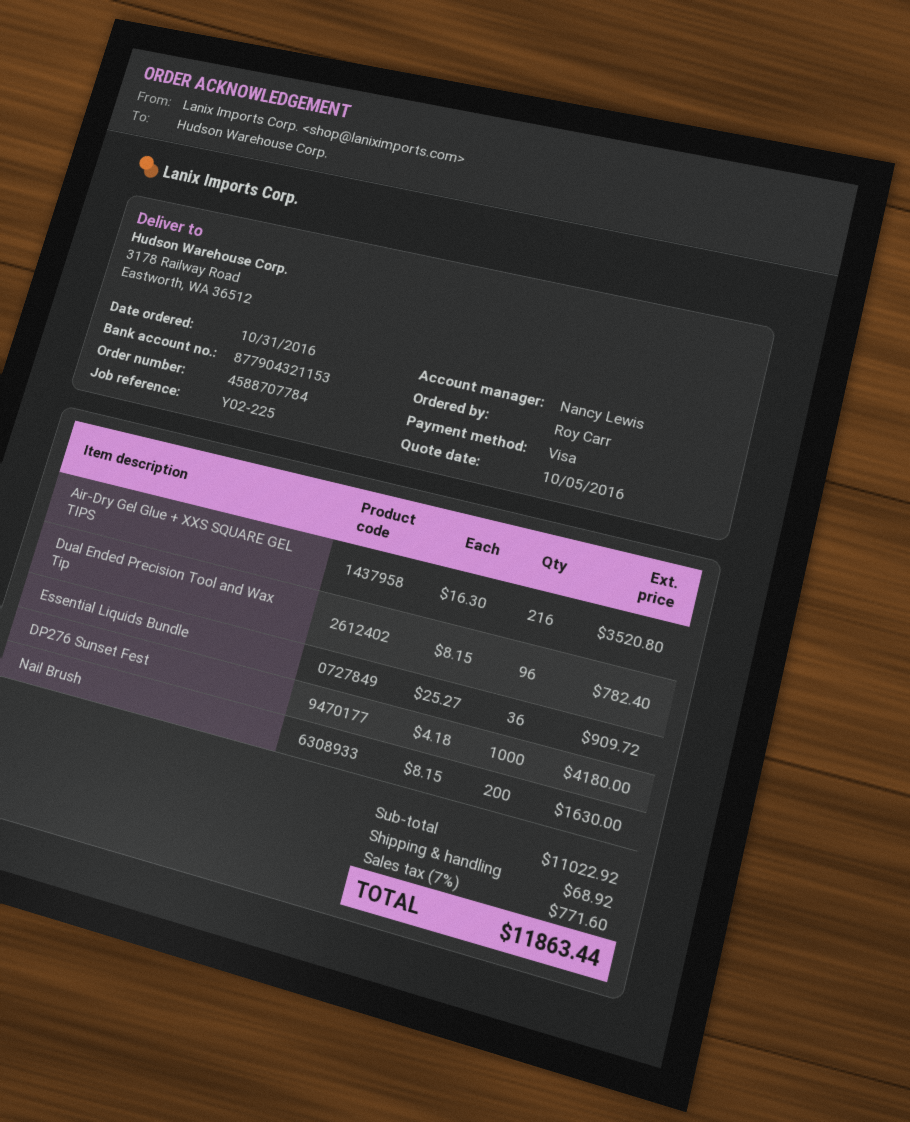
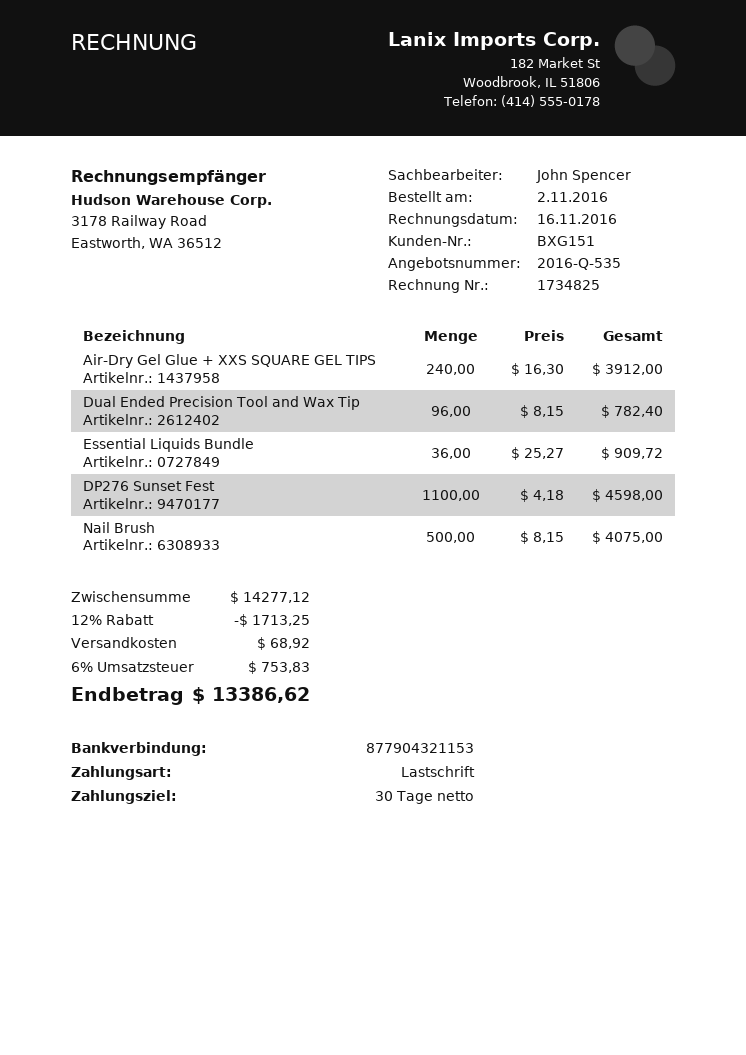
order date: 2016-10-31 -> 2016-11-02
sales rep: Nancy Lewis -> John Spencer
payment method: Visa -> direct debit
Air-Dry Gel Glue + XXS SQUARE GEL TIPS: 216 x 16.30 = 3520.80 -> 240 x 16.30 = 3912.00
DP276 Sunset Fest: 1000 x 4.18 = 4180.00 -> 1100 x 4.18 = 4598.00
Nail Brush: 200 x 8.15 = 1630.00 -> 500 x 8.15 = 4075.00
subtotal: 11022.92 -> 14277.12
discount: none -> 12% = 1713.25
tax: 7% = 771.60 -> 6% = 753.83
total: 11863.44 -> 13386.62

